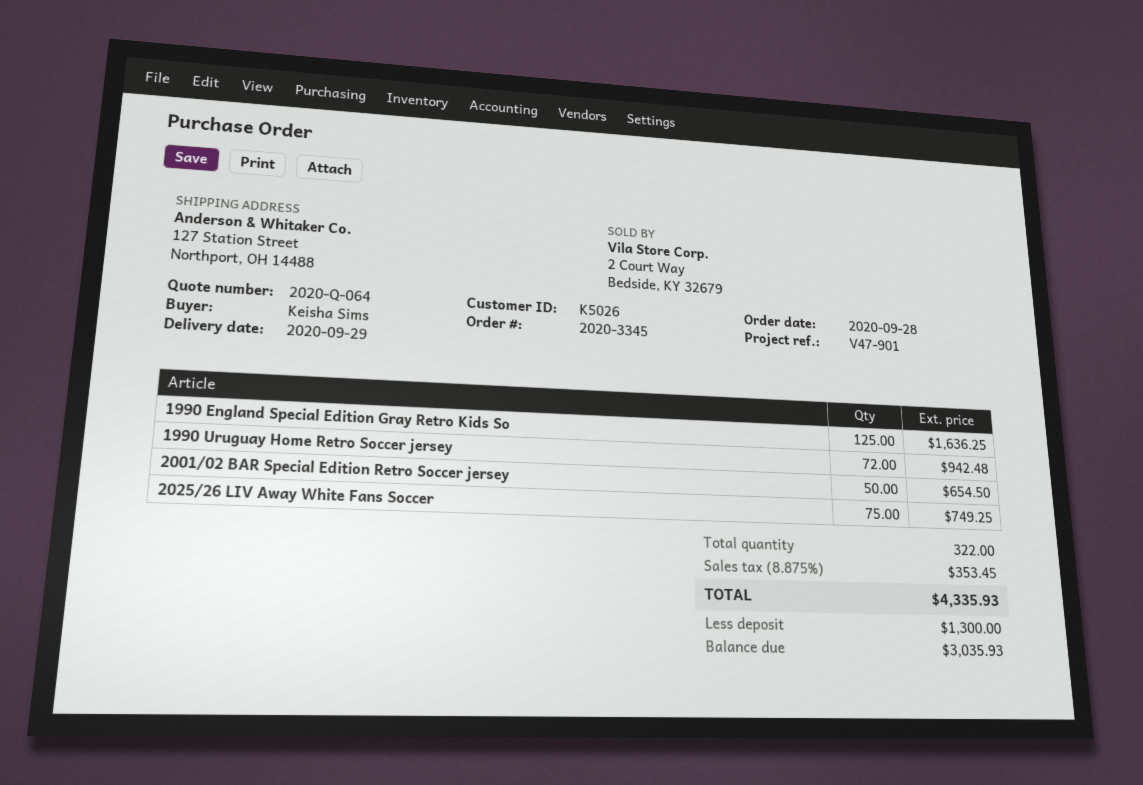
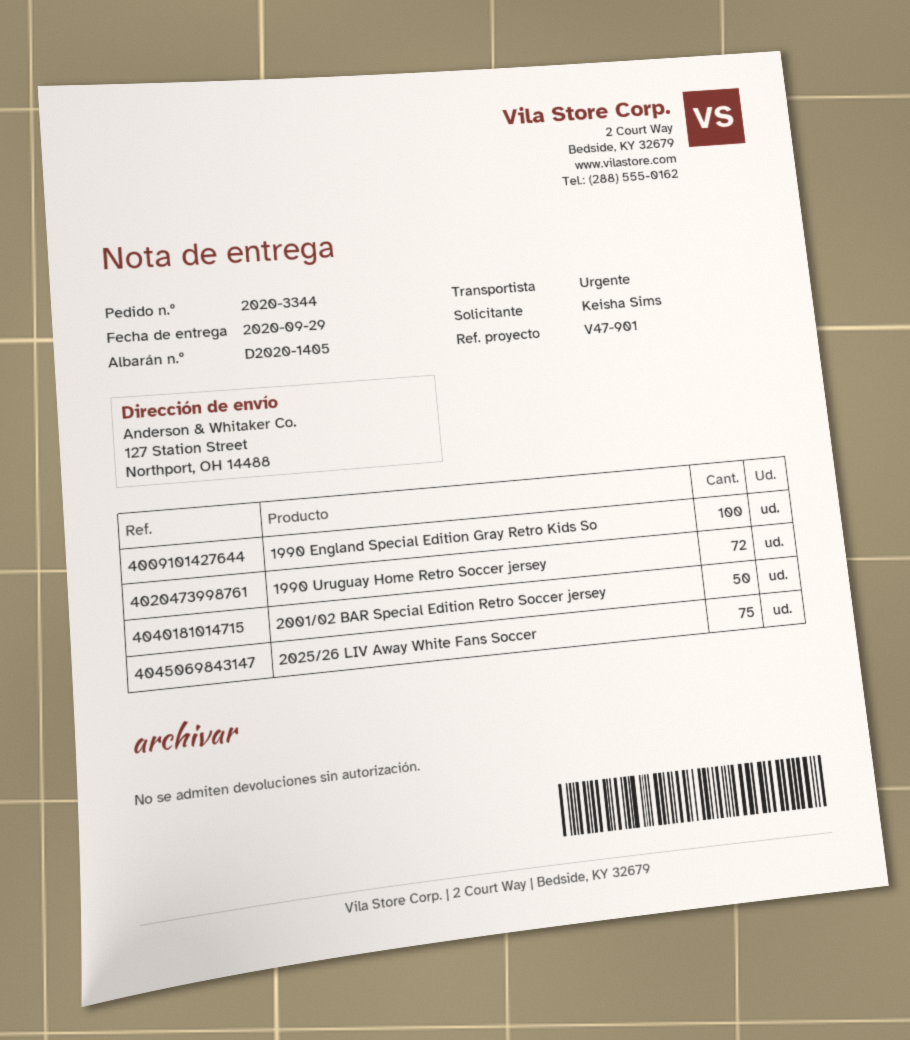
order number: 2020-3345 -> 2020-3344
1990 England Special Edition Gray Retro Kids So: 125 -> 100

